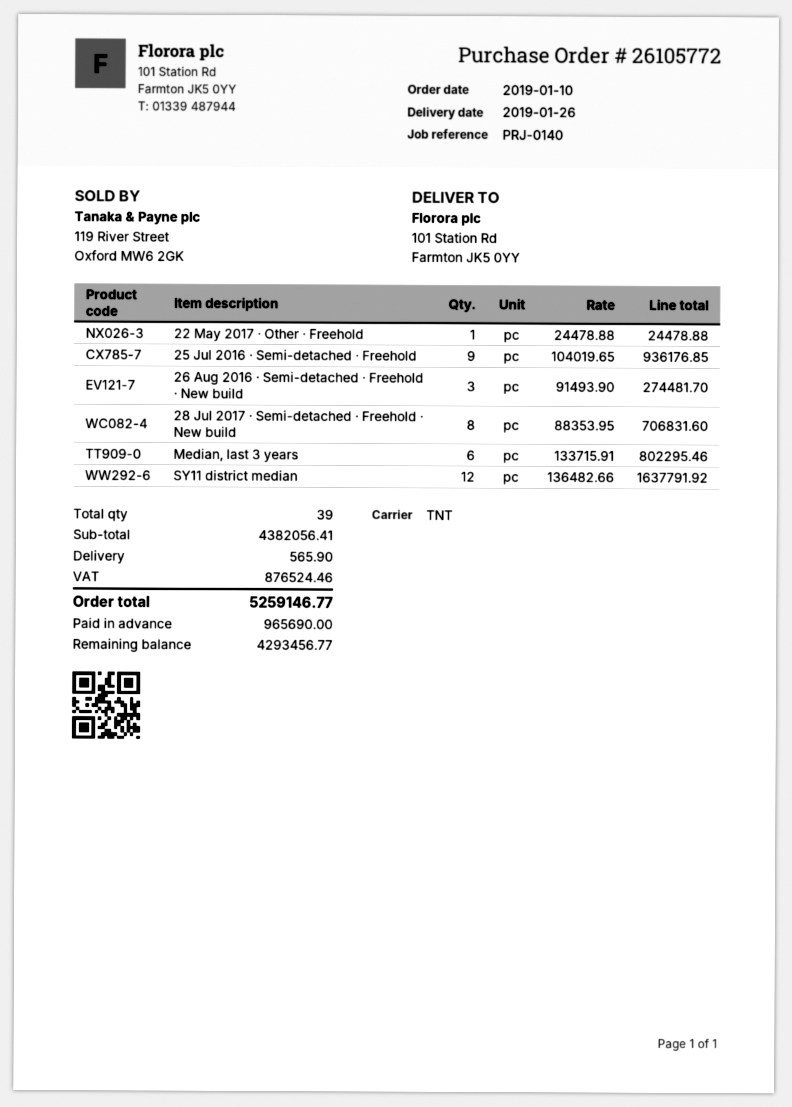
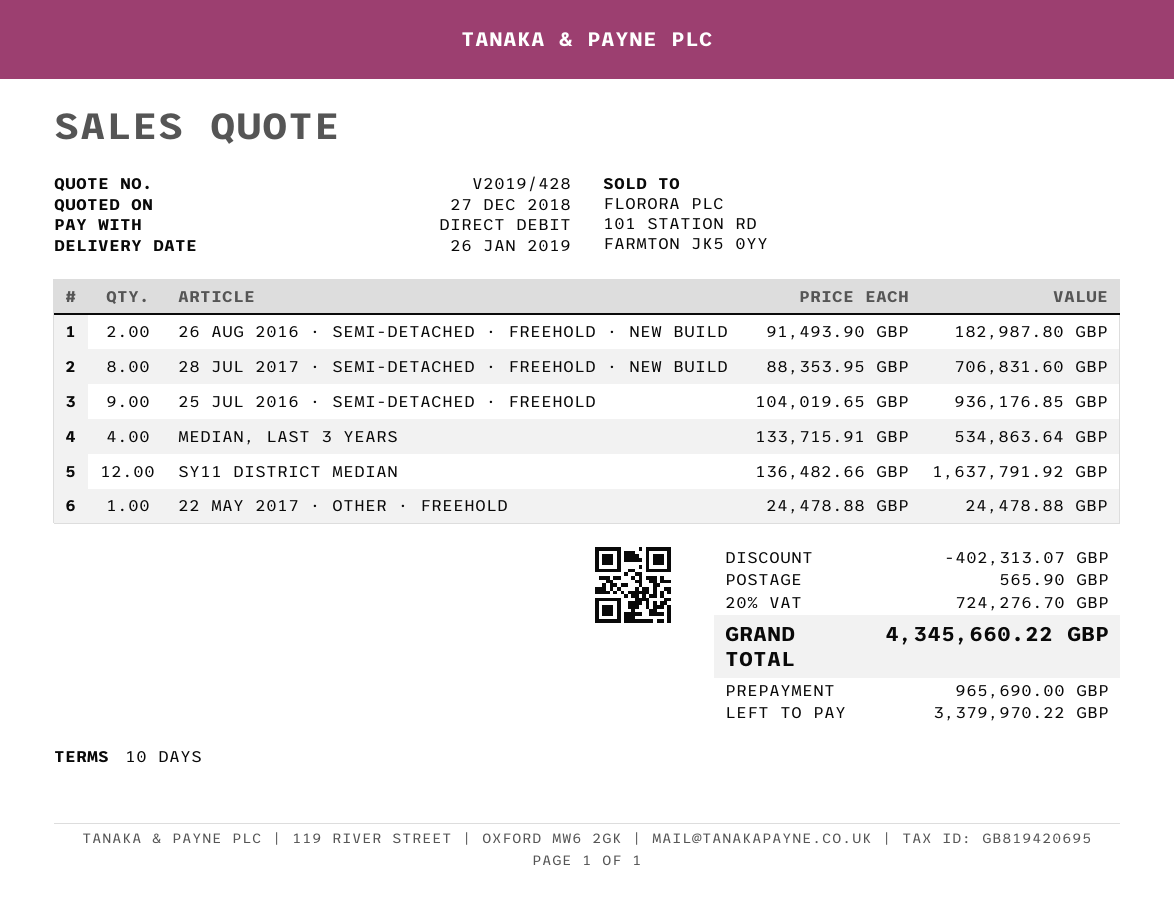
26 Aug 2016 · Semi-detached · Freehold · New build: 3 x 91493.90 = 274481.70 -> 2 x 91493.90 = 182987.80
Median, last 3 years: 6 x 133715.91 = 802295.46 -> 4 x 133715.91 = 534863.64
discount: none -> 402313.07
tax: 876524.46 -> 724276.70
total: 5259146.77 -> 4345660.22
balance: 4293456.77 -> 3379970.22

